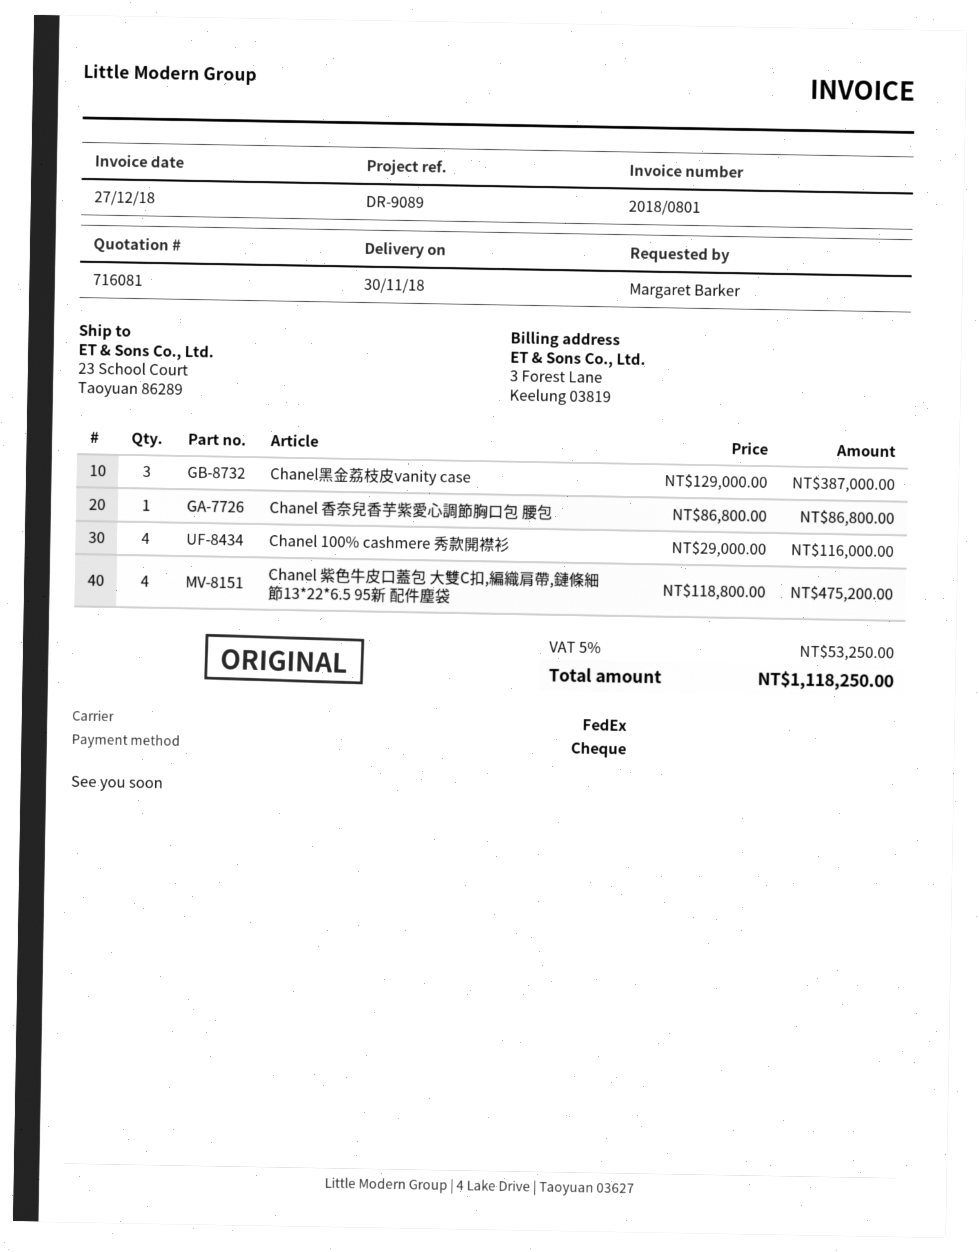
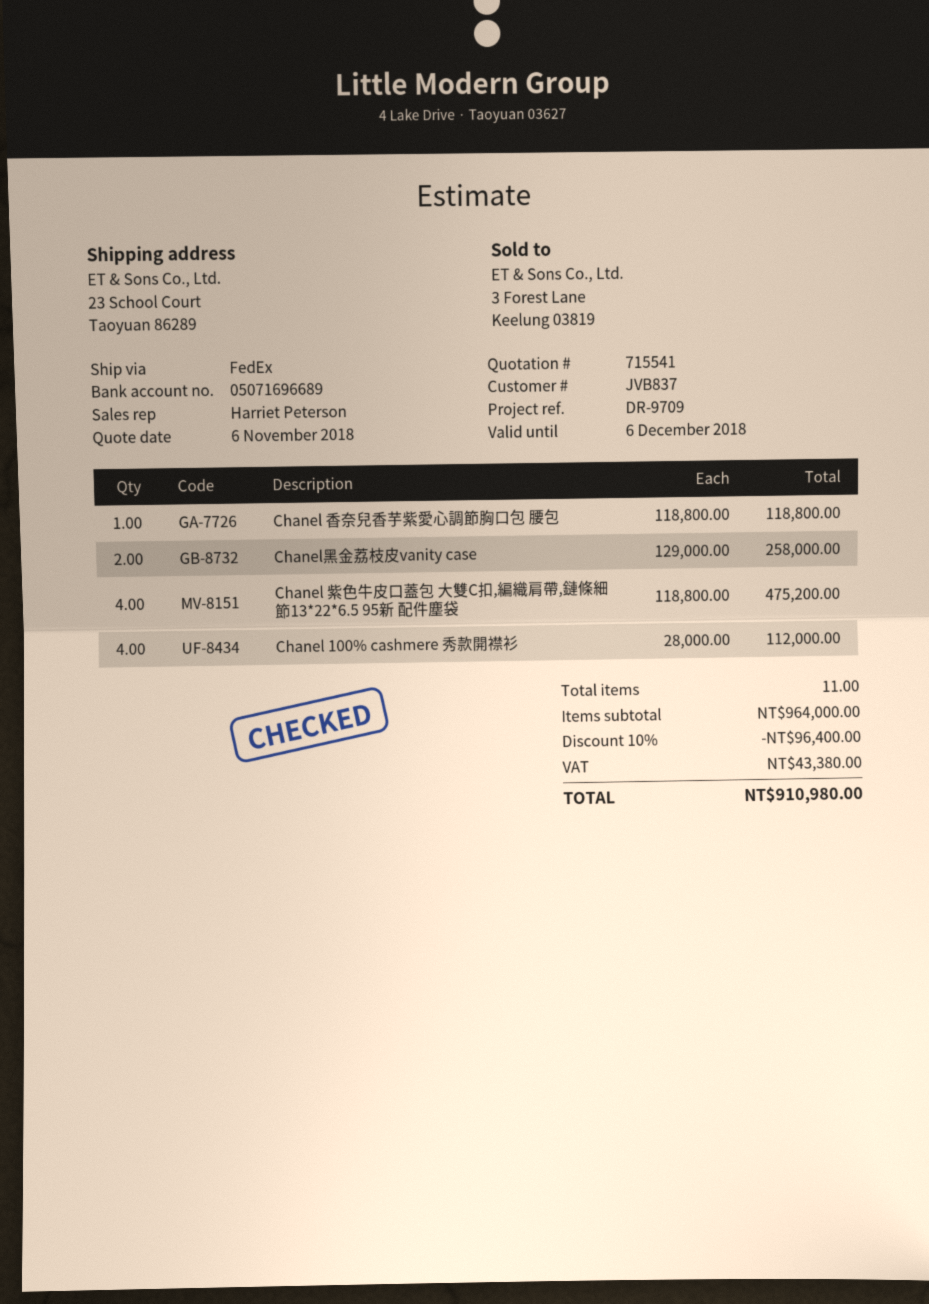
quote number: 716081 -> 715541
reference: DR-9089 -> DR-9709
Chanel黑金荔枝皮vanity case: 3 x 129000.00 = 387000.00 -> 2 x 129000.00 = 258000.00
Chanel 香奈兒香芋紫愛心調節胸口包 腰包: 1 x 86800.00 = 86800.00 -> 1 x 118800.00 = 118800.00
Chanel 100% cashmere 秀款開襟衫: 4 x 29000.00 = 116000.00 -> 4 x 28000.00 = 112000.00
discount: none -> 10% = 96400.00
tax: 53250.00 -> 43380.00
total: 1118250.00 -> 910980.00

